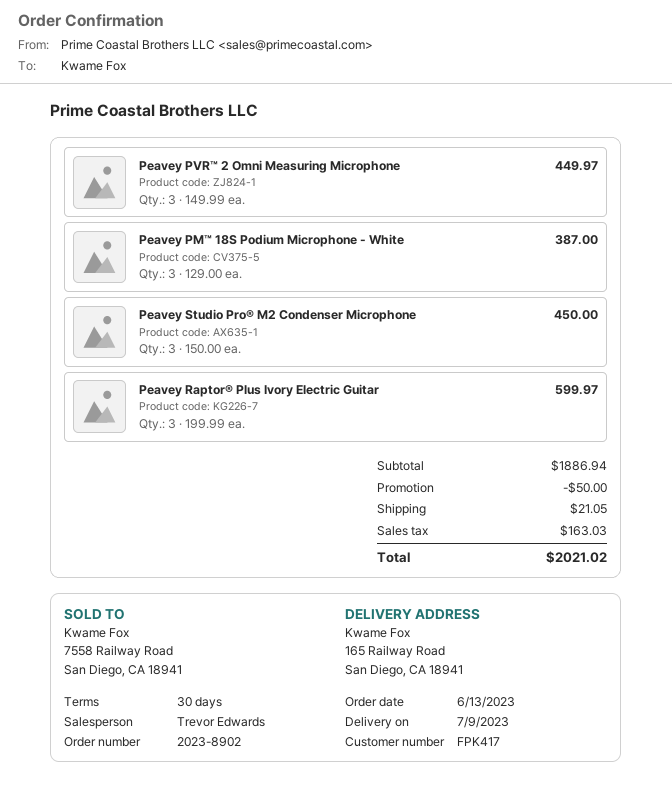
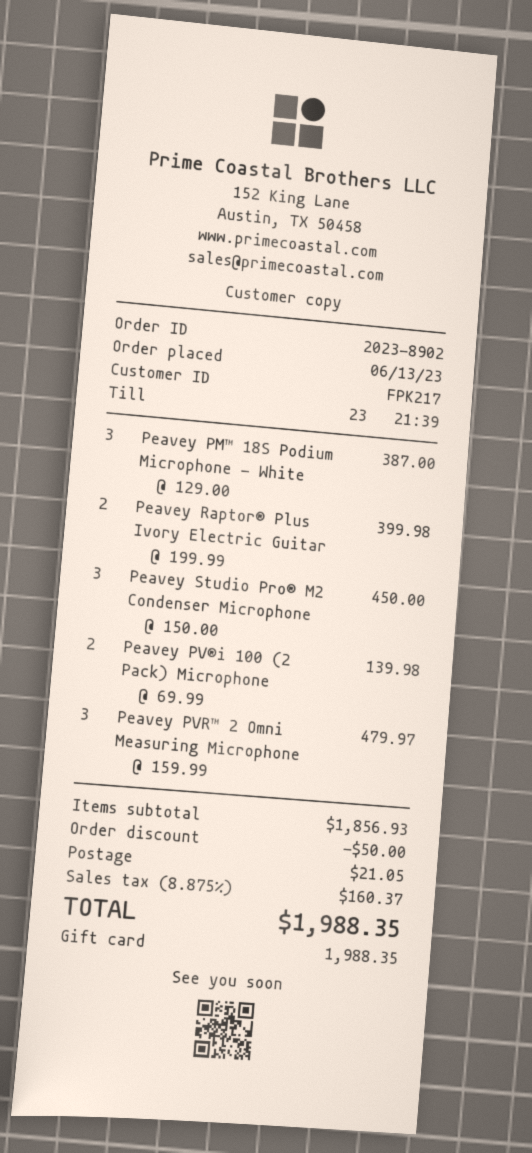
customer number: FPK417 -> FPK217
Peavey PVR™ 2 Omni Measuring Microphone: 3 x 149.99 = 449.97 -> 3 x 159.99 = 479.97
Peavey Raptor® Plus Ivory Electric Guitar: 3 x 199.99 = 599.97 -> 2 x 199.99 = 399.98
Peavey PV®i 100 (2 Pack) Microphone: none -> 2 x 69.99 = 139.98
subtotal: 1886.94 -> 1856.93
tax: 163.03 -> 160.37
total: 2021.02 -> 1988.35

